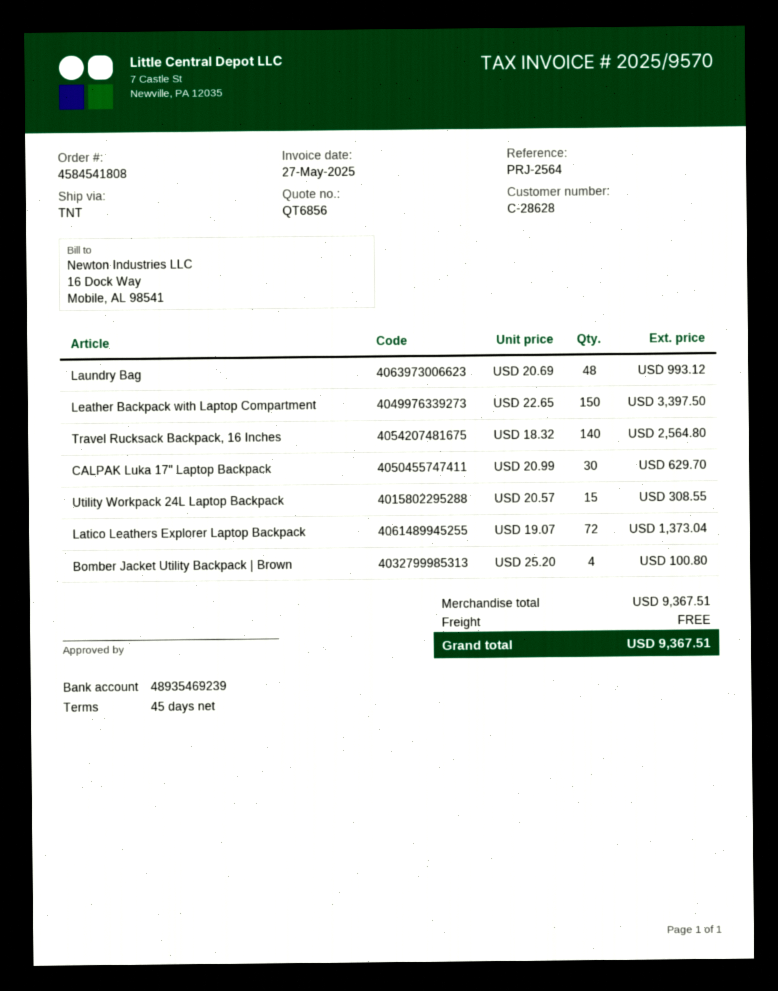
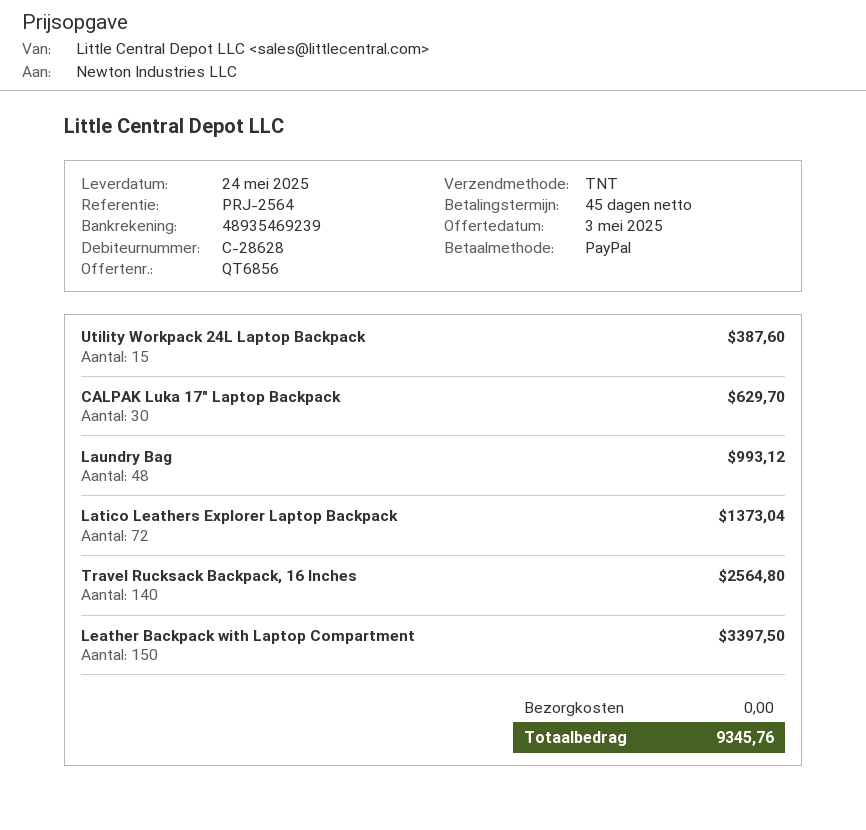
Utility Workpack 24L Laptop Backpack: 15 for 308.55 -> 15 for 387.60
Bomber Jacket Utility Backpack | Brown: 4 for 100.80 -> none
total: 9367.51 -> 9345.76

